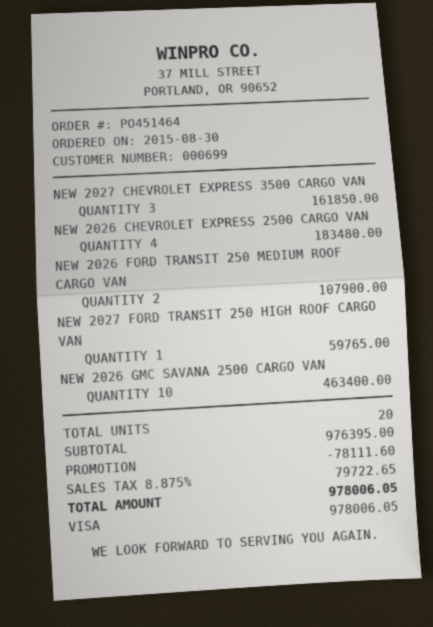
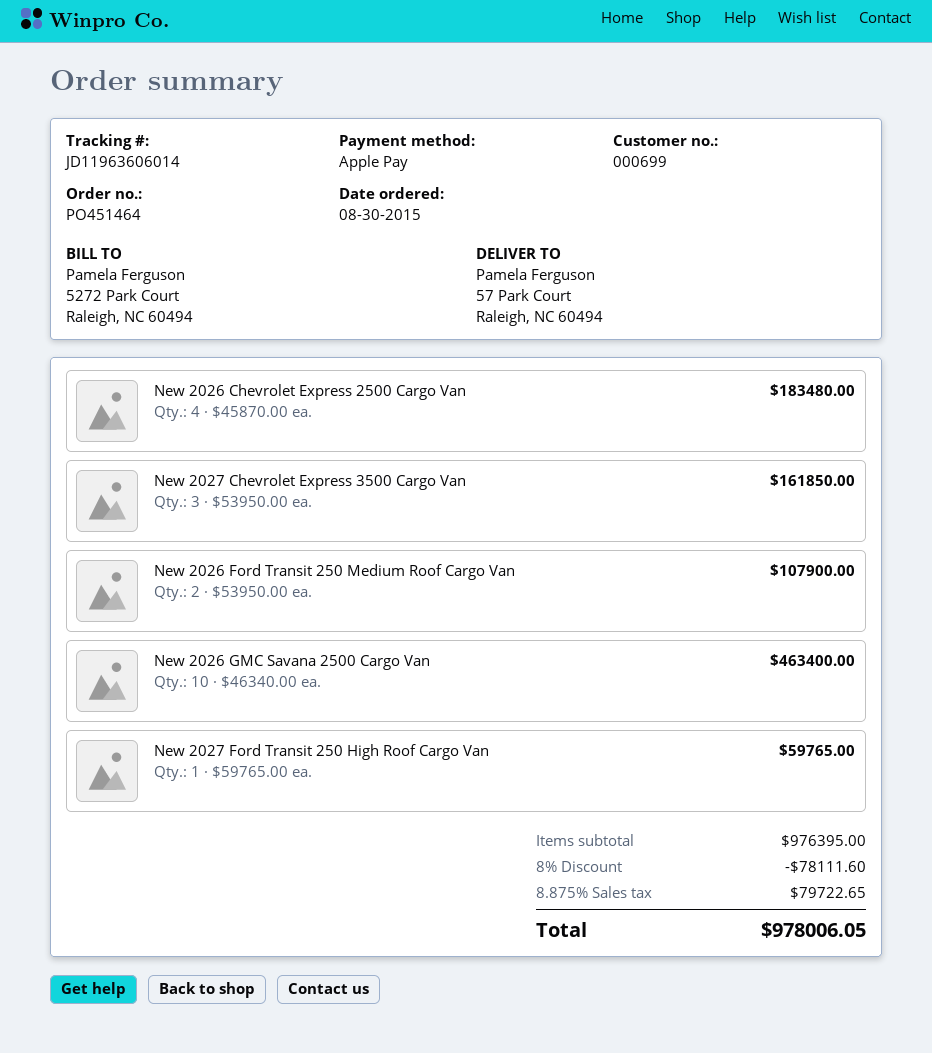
payment method: Visa -> Apple Pay

